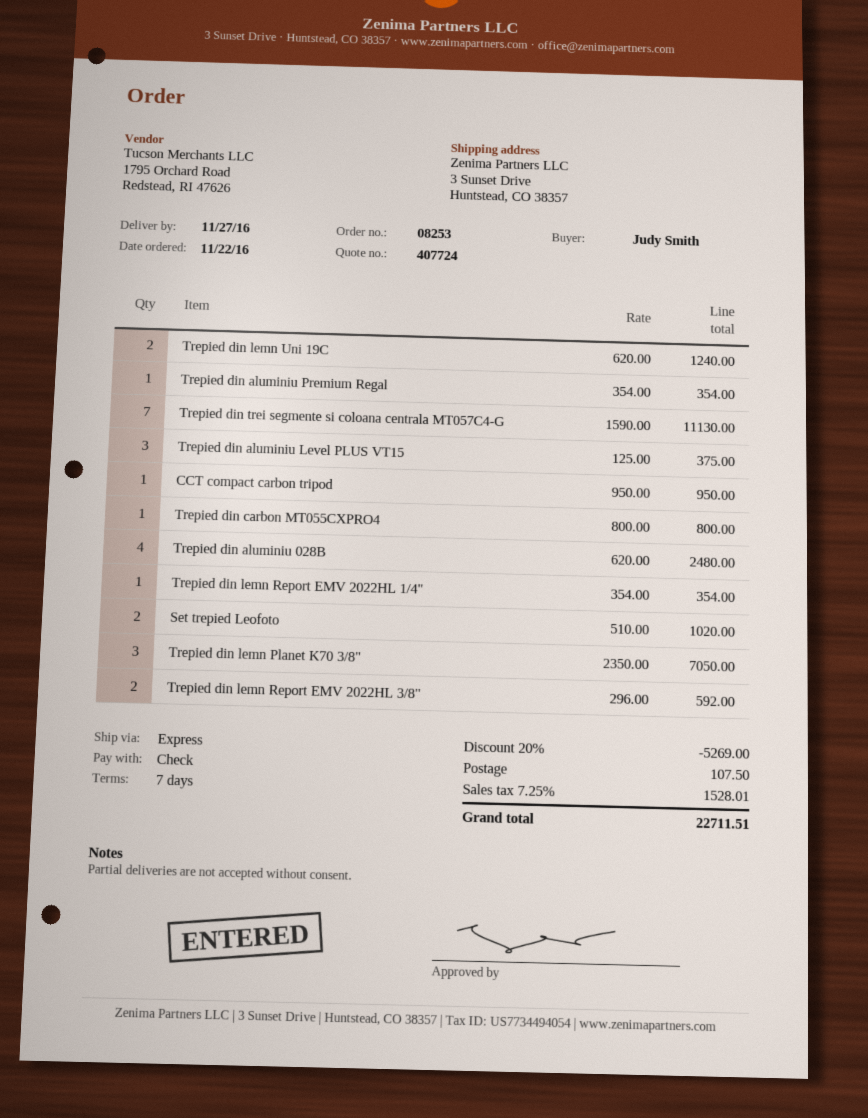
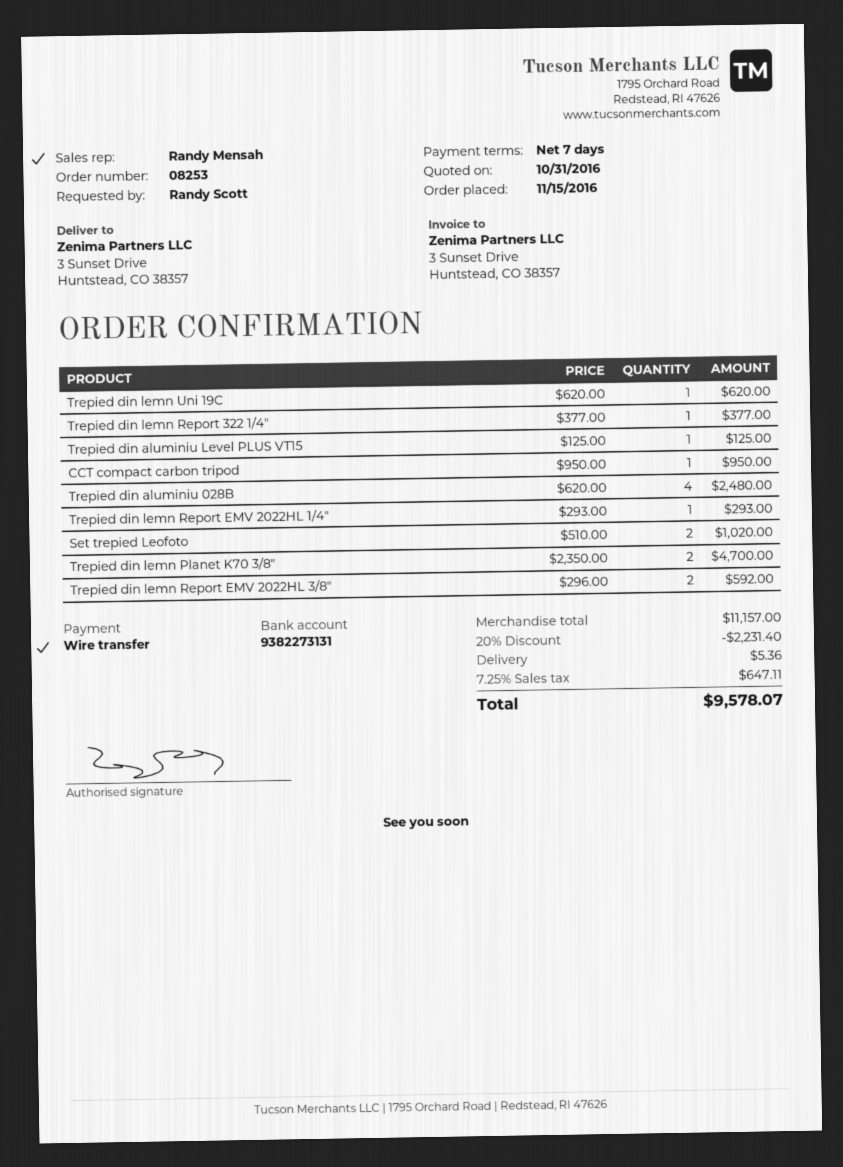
order date: 2016-11-22 -> 2016-11-15
ordered by: Judy Smith -> Randy Scott
payment method: cheque -> bank transfer
Trepied din lemn Uni 19C: 2 x 620.00 = 1240.00 -> 1 x 620.00 = 620.00
Trepied din aluminiu Premium Regal: 1 x 354.00 = 354.00 -> none
Trepied din trei segmente si coloana centrala MT057C4-G: 7 x 1590.00 = 11130.00 -> none
Trepied din aluminiu Level PLUS VT15: 3 x 125.00 = 375.00 -> 1 x 125.00 = 125.00
Trepied din carbon MT055CXPRO4: 1 x 800.00 = 800.00 -> none
Trepied din lemn Report EMV 2022HL 1/4": 1 x 354.00 = 354.00 -> 1 x 293.00 = 293.00
Trepied din lemn Planet K70 3/8": 3 x 2350.00 = 7050.00 -> 2 x 2350.00 = 4700.00
Trepied din lemn Report 322 1/4": none -> 1 x 377.00 = 377.00
discount: 20% = 5269.00 -> 20% = 2231.40
shipping: 107.50 -> 5.36
tax: 7.25% = 1528.01 -> 7.25% = 647.11
total: 22711.51 -> 9578.07

